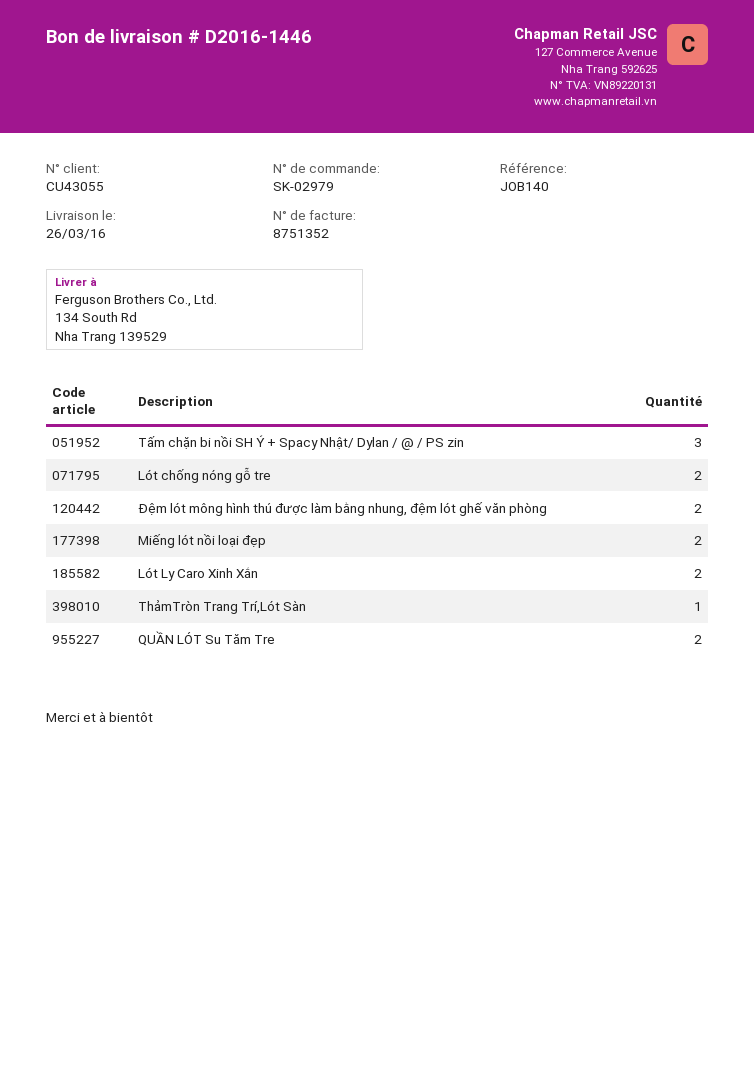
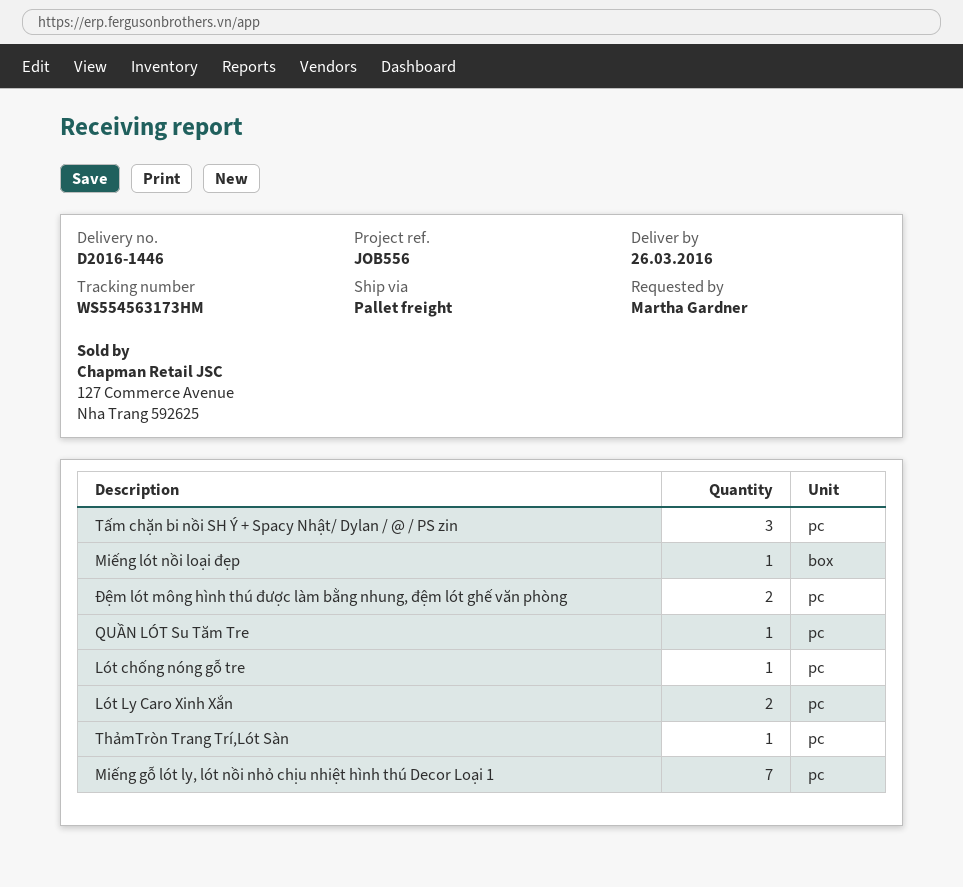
reference: JOB140 -> JOB556
Lót chống nóng gỗ tre: 2 -> 1
Miếng lót nồi loại đẹp: 2 -> 1
QUẦN LÓT Su Tăm Tre: 2 -> 1
Miếng gỗ lót ly, lót nồi nhỏ chịu nhiệt hình thú Decor Loại 1: none -> 7

